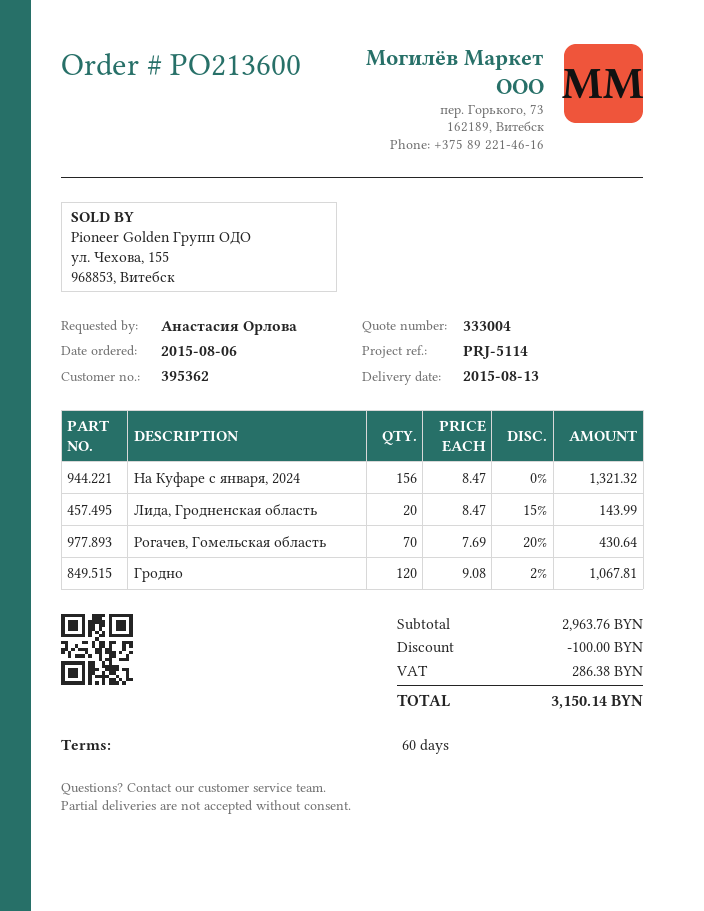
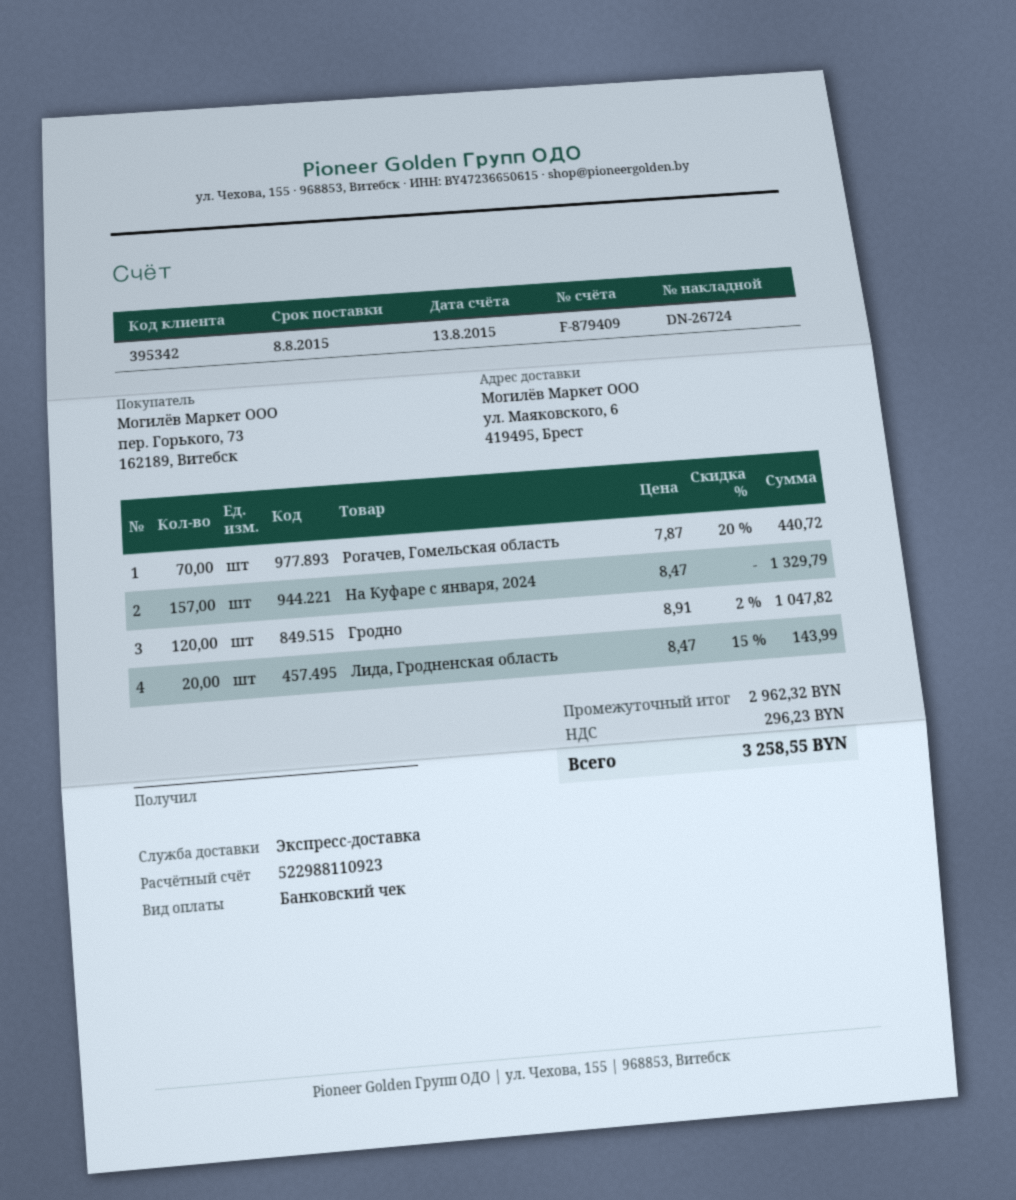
delivery date: 2015-08-13 -> 2015-08-08
customer number: 395362 -> 395342
На Куфаре с января, 2024: 156 x 8.47 = 1321.32 -> 157 x 8.47 = 1329.79
Рогачев, Гомельская область: 70 x 7.69 - 20% = 430.64 -> 70 x 7.87 - 20% = 440.72
Гродно: 120 x 9.08 - 2% = 1067.81 -> 120 x 8.91 - 2% = 1047.82
subtotal: 2963.76 -> 2962.32
discount: 100.00 -> none
tax: 286.38 -> 296.23
total: 3150.14 -> 3258.55

